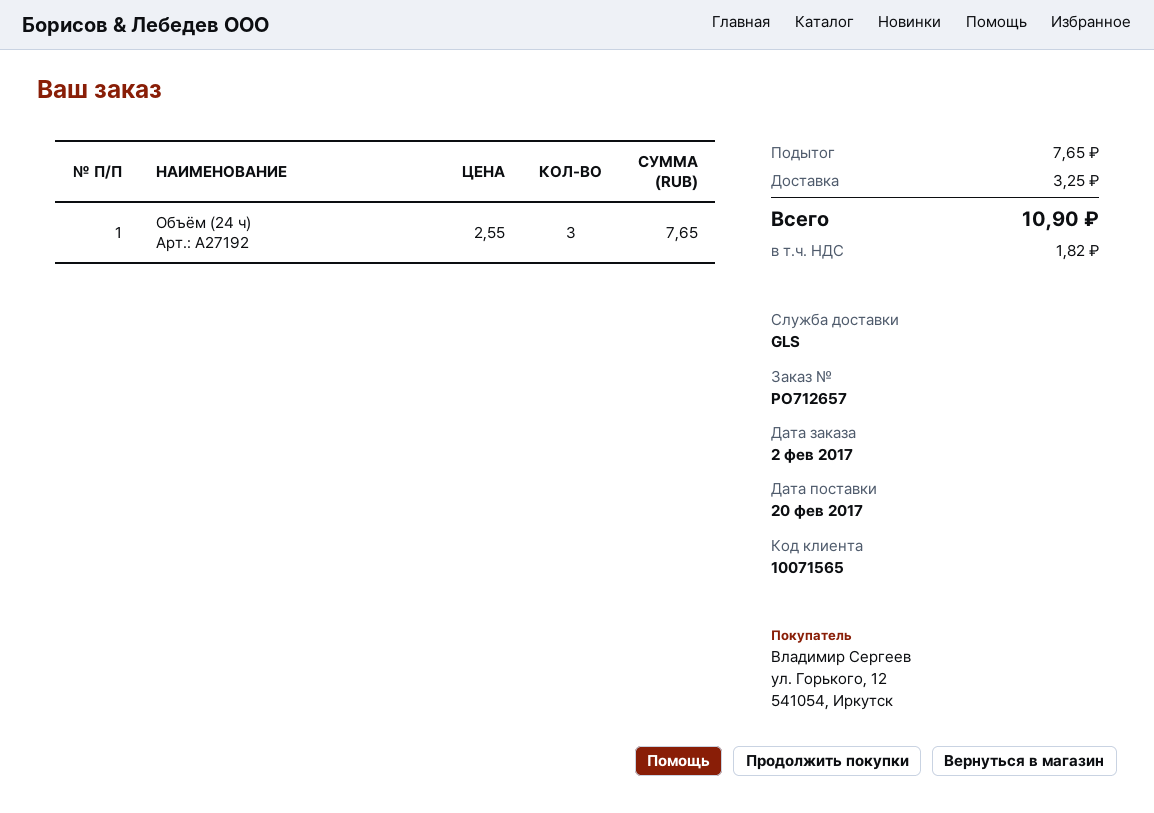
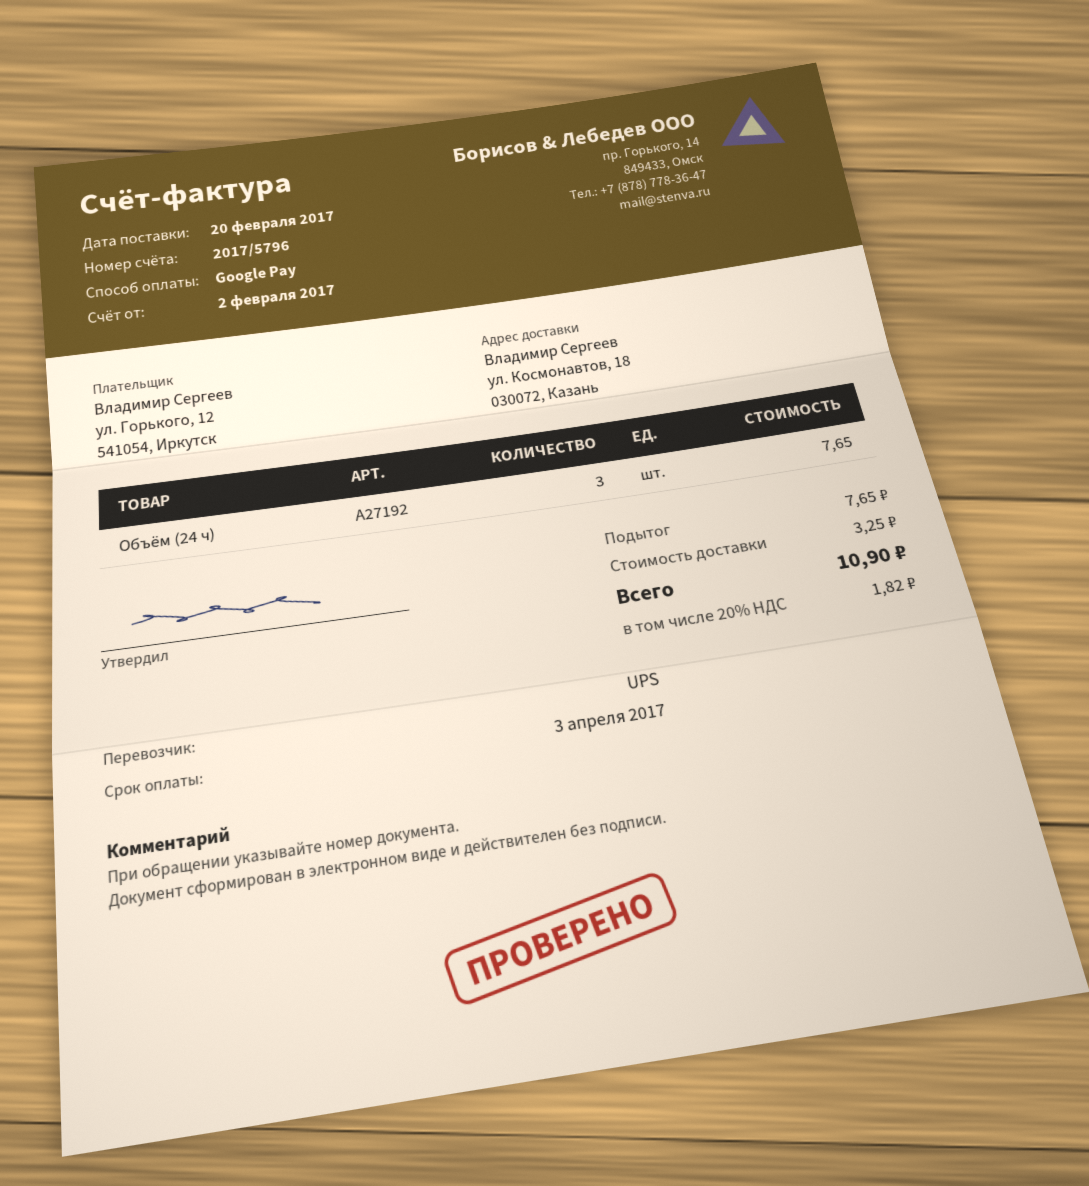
shipping method: GLS -> UPS

